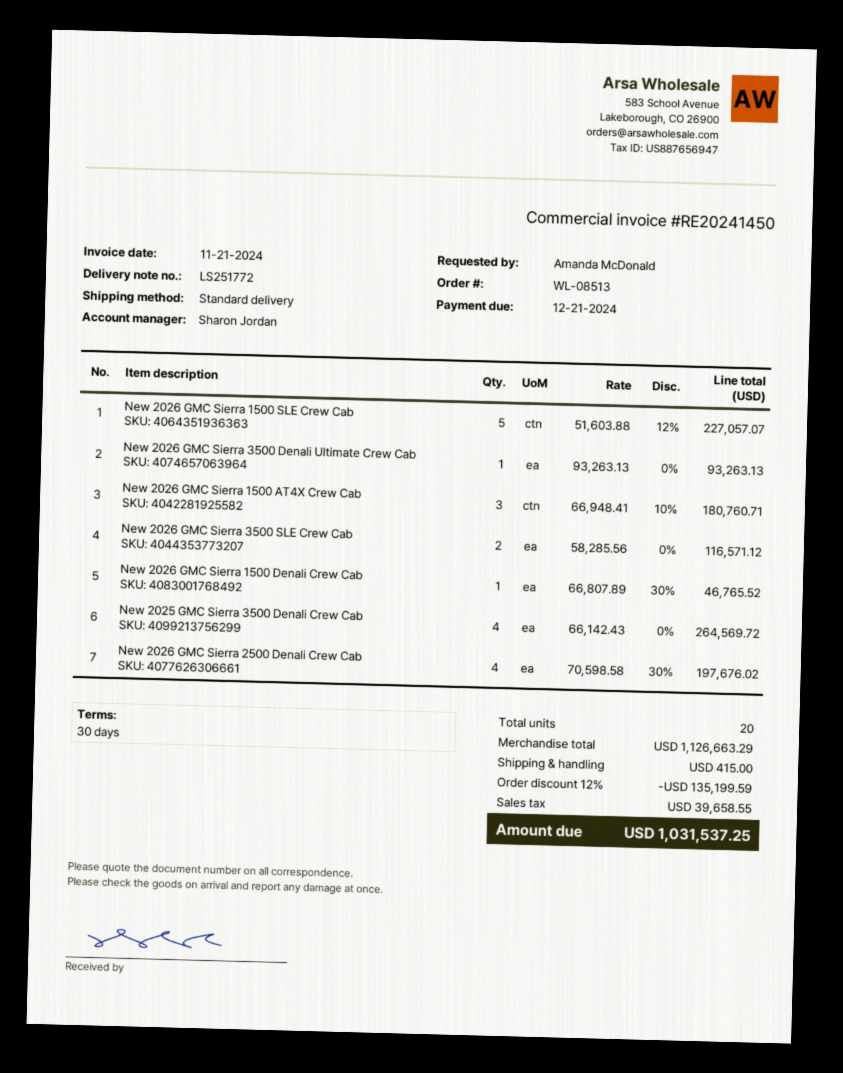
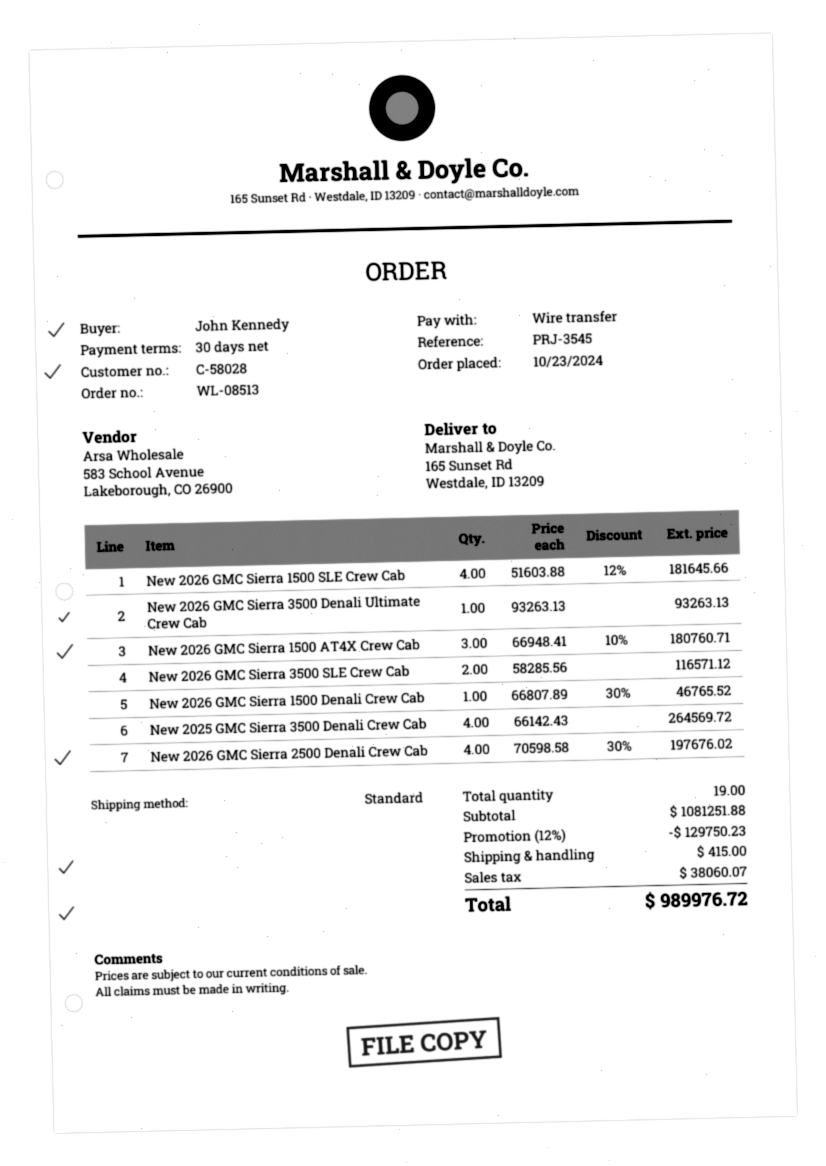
ordered by: Amanda McDonald -> John Kennedy
New 2026 GMC Sierra 1500 SLE Crew Cab: 5 x 51603.88 - 12% = 227057.07 -> 4 x 51603.88 - 12% = 181645.66
total quantity: 20 -> 19
subtotal: 1126663.29 -> 1081251.88
discount: 12% = 135199.59 -> 12% = 129750.23
tax: 39658.55 -> 38060.07
total: 1031537.25 -> 989976.72

